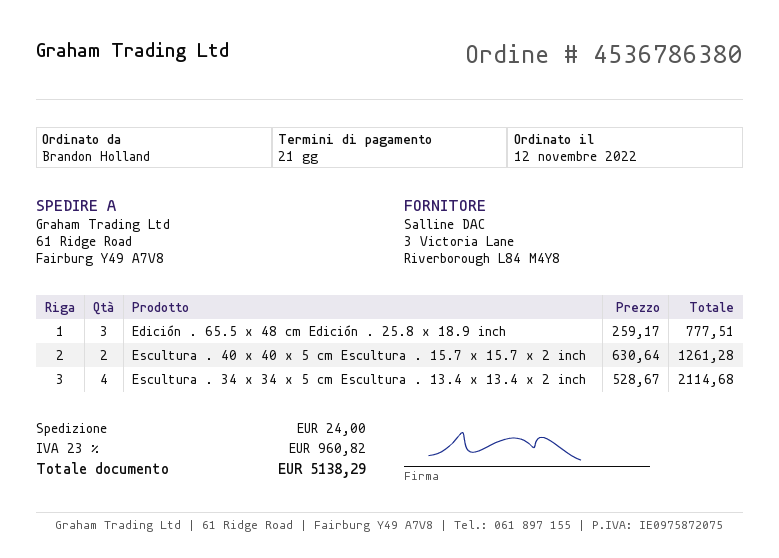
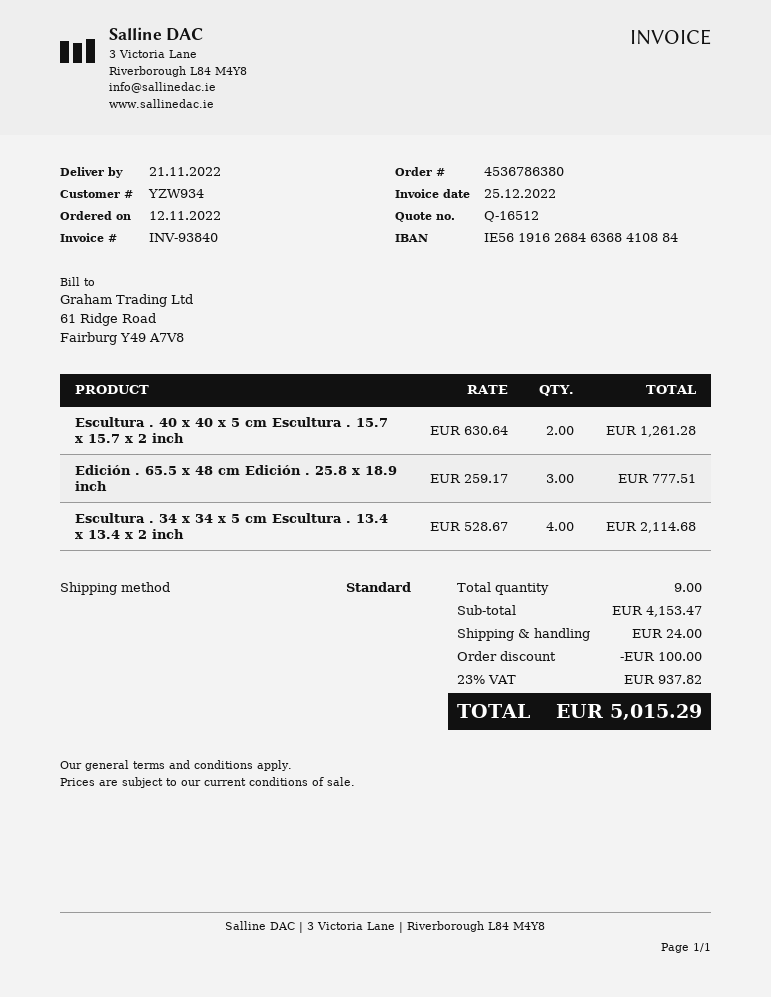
discount: none -> 100.00
tax: 23% = 960.82 -> 23% = 937.82
total: 5138.29 -> 5015.29

